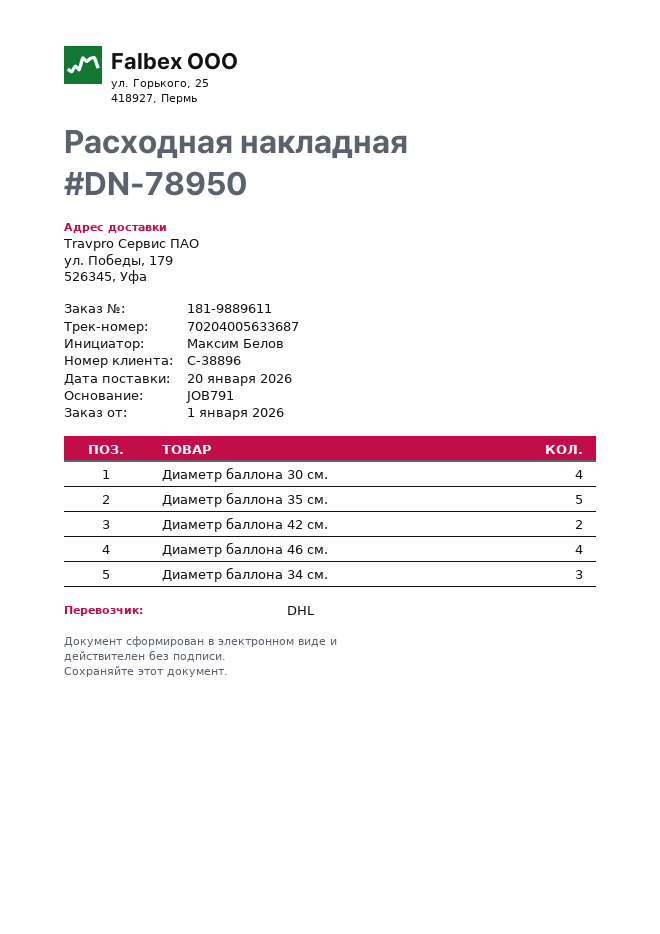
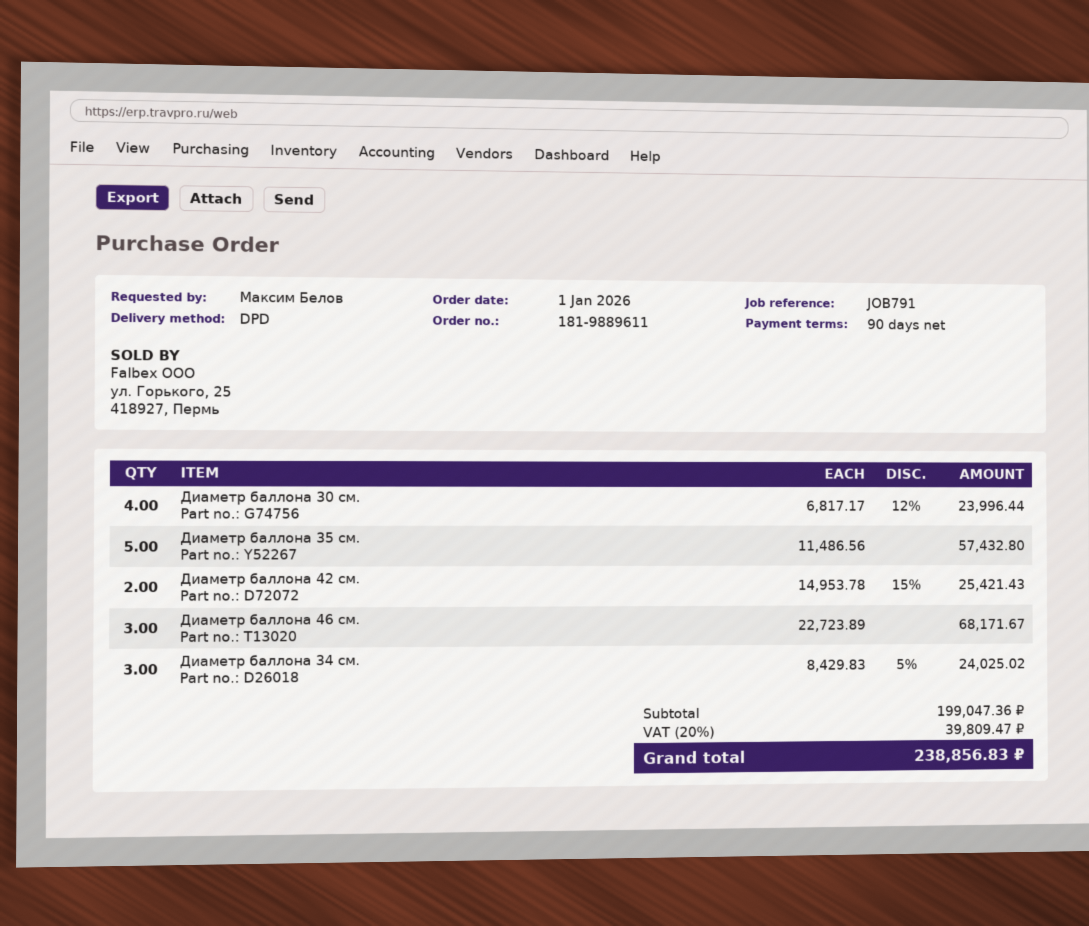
shipping method: DHL -> DPD
Диаметр баллона 46 см.: 4 -> 3

